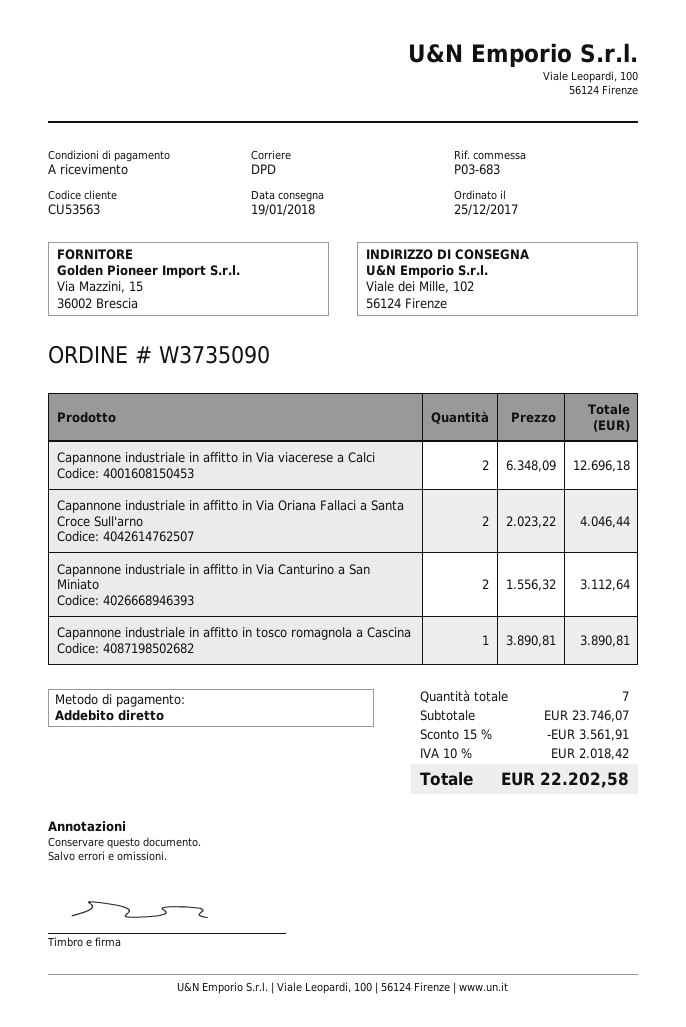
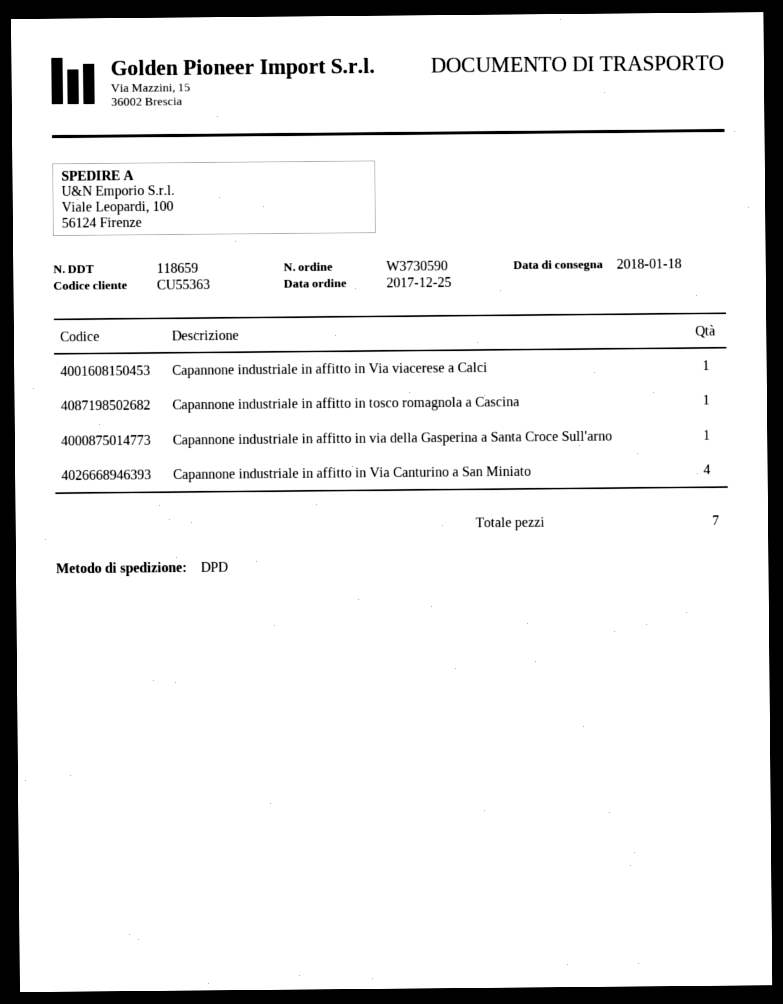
order number: W3735090 -> W3730590
delivery date: 2018-01-19 -> 2018-01-18
customer number: CU53563 -> CU55363
ship to: Viale dei Mille, 102, 56124 Firenze -> Viale Leopardi, 100, 56124 Firenze
Capannone industriale in affitto in Via viacerese a Calci: 2 -> 1
Capannone industriale in affitto in Via Oriana Fallaci a Santa Croce Sull'arno: 2 -> none
Capannone industriale in affitto in Via Canturino a San Miniato: 2 -> 4
Capannone industriale in affitto in via della Gasperina a Santa Croce Sull'arno: none -> 1

